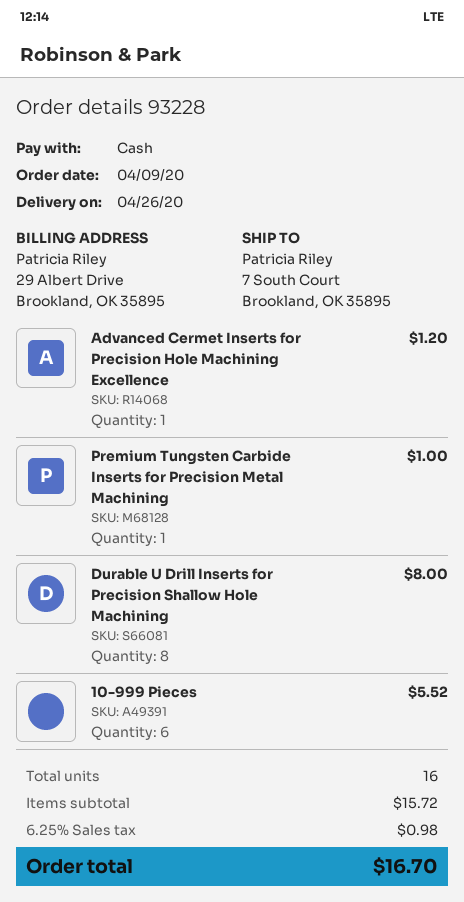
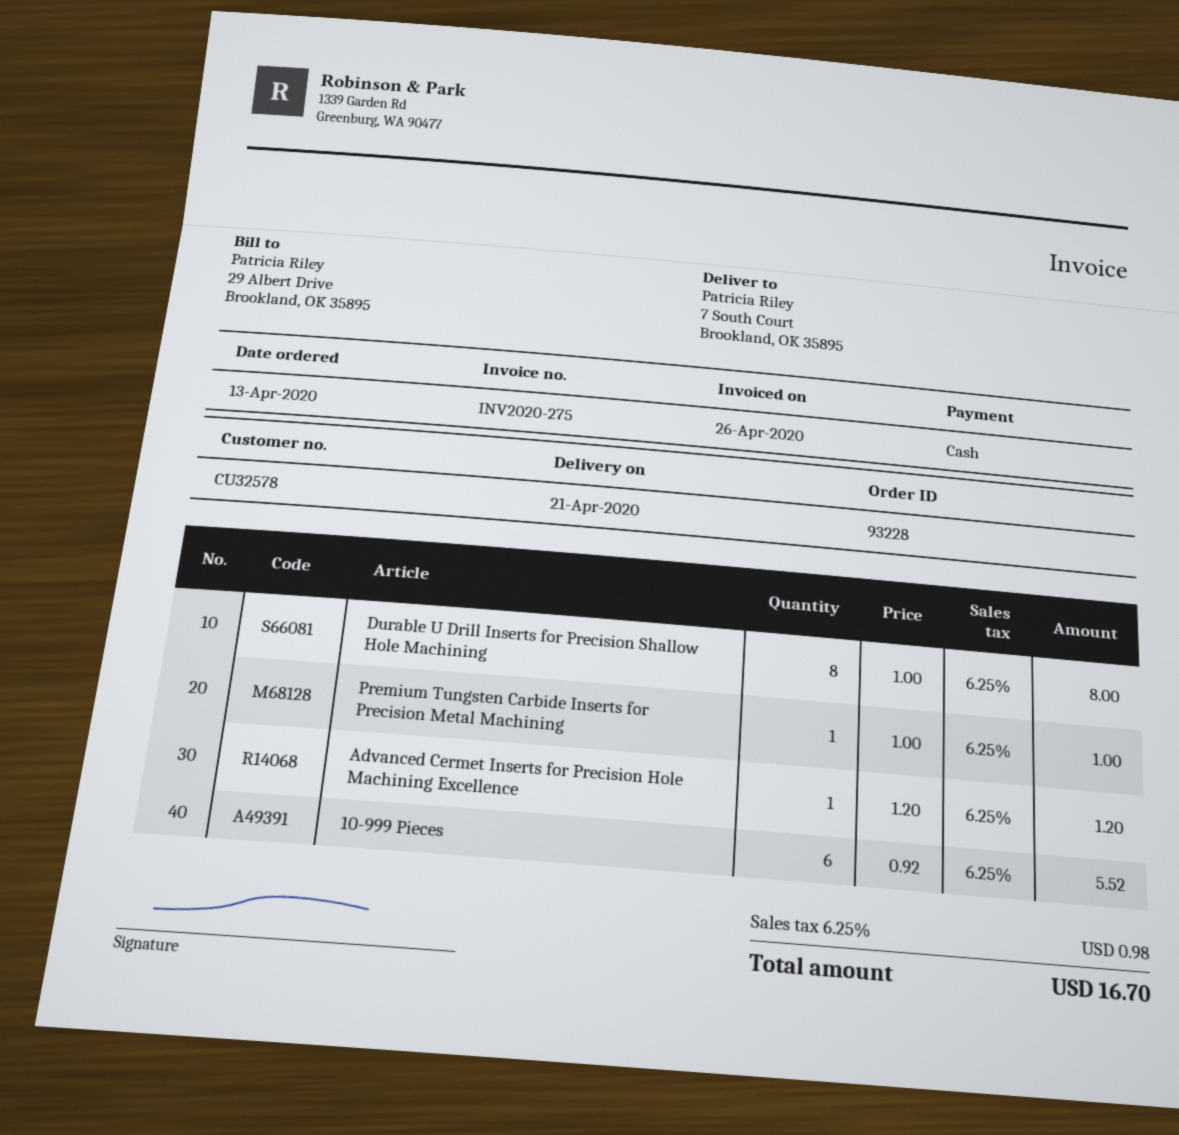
order date: 2020-04-09 -> 2020-04-13
delivery date: 2020-04-26 -> 2020-04-21

